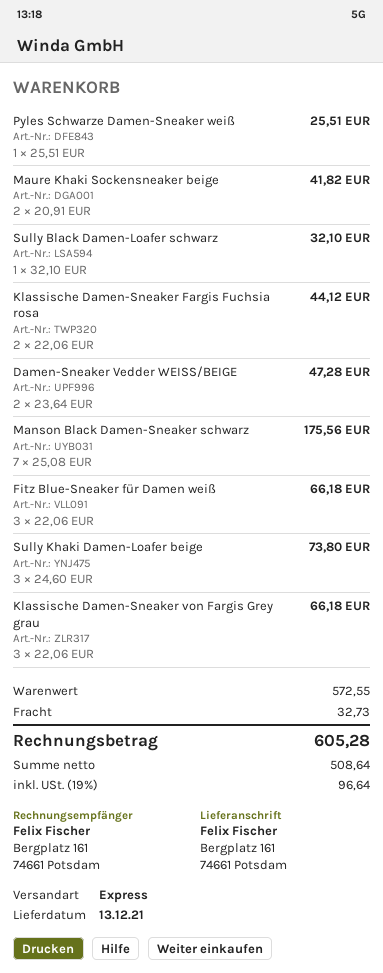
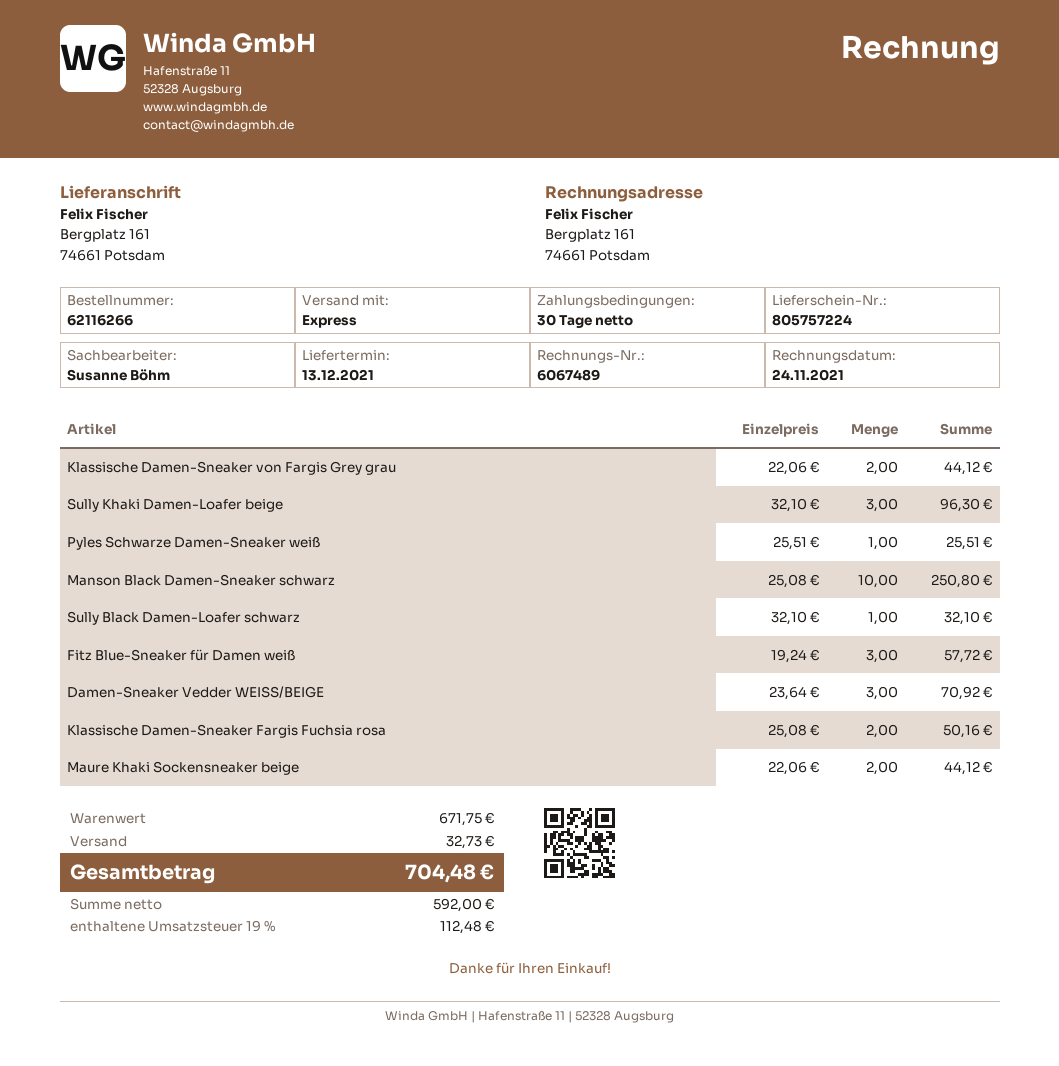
Maure Khaki Sockensneaker beige: 2 x 20.91 = 41.82 -> 2 x 22.06 = 44.12
Klassische Damen-Sneaker Fargis Fuchsia rosa: 2 x 22.06 = 44.12 -> 2 x 25.08 = 50.16
Damen-Sneaker Vedder WEISS/BEIGE: 2 x 23.64 = 47.28 -> 3 x 23.64 = 70.92
Manson Black Damen-Sneaker schwarz: 7 x 25.08 = 175.56 -> 10 x 25.08 = 250.80
Fitz Blue-Sneaker für Damen weiß: 3 x 22.06 = 66.18 -> 3 x 19.24 = 57.72
Sully Khaki Damen-Loafer beige: 3 x 24.60 = 73.80 -> 3 x 32.10 = 96.30
Klassische Damen-Sneaker von Fargis Grey grau: 3 x 22.06 = 66.18 -> 2 x 22.06 = 44.12
subtotal: 572.55 -> 671.75
net: 508.64 -> 592.00
tax: 19% = 96.64 -> 19% = 112.48
total: 605.28 -> 704.48

